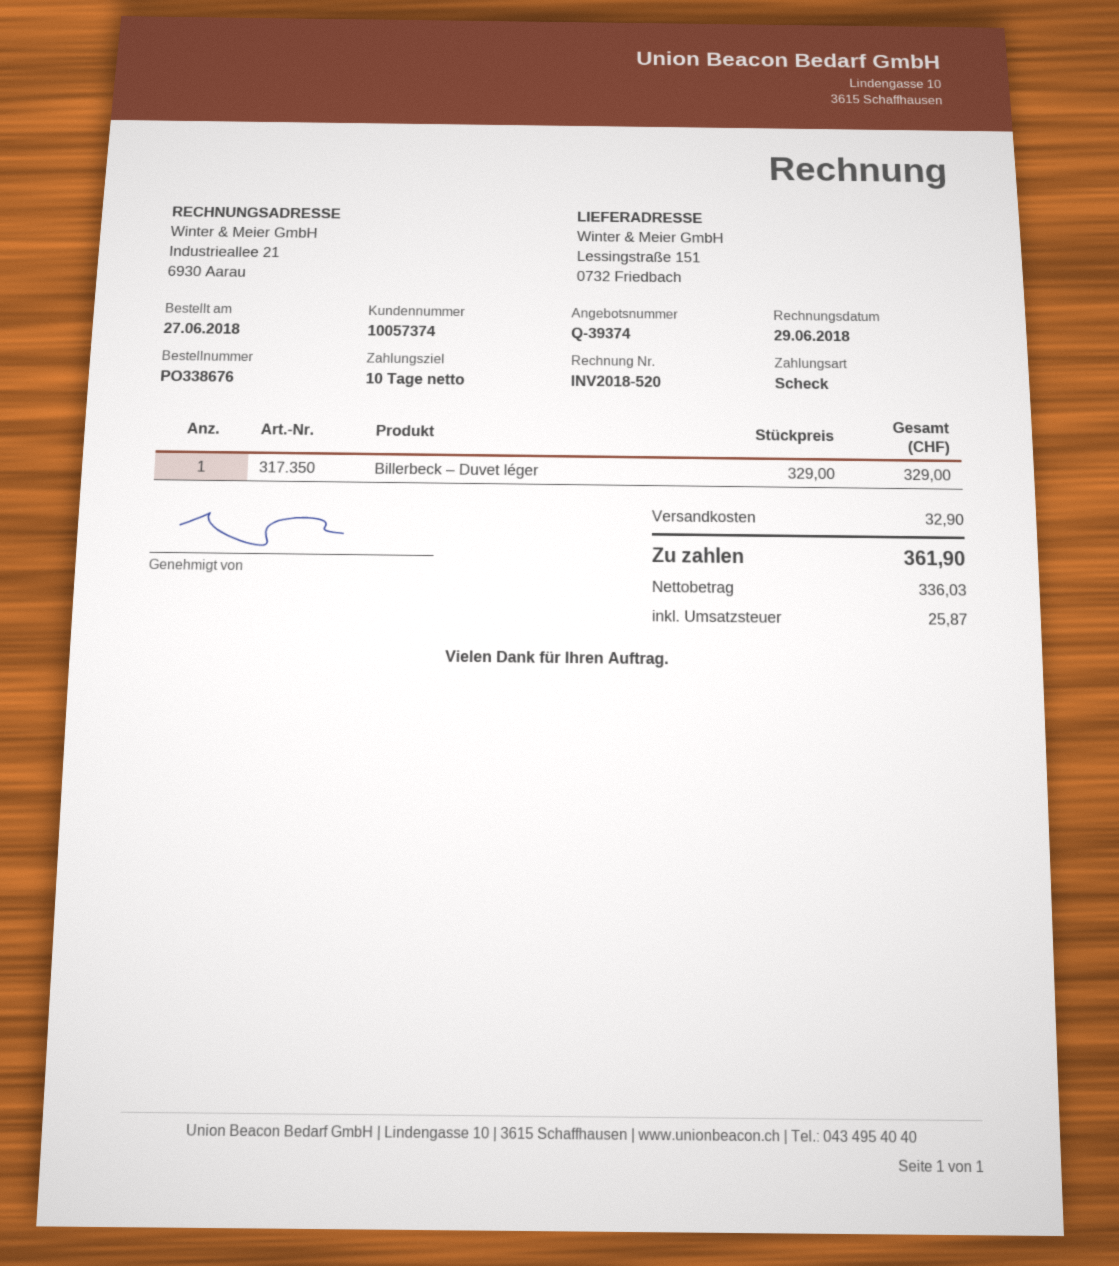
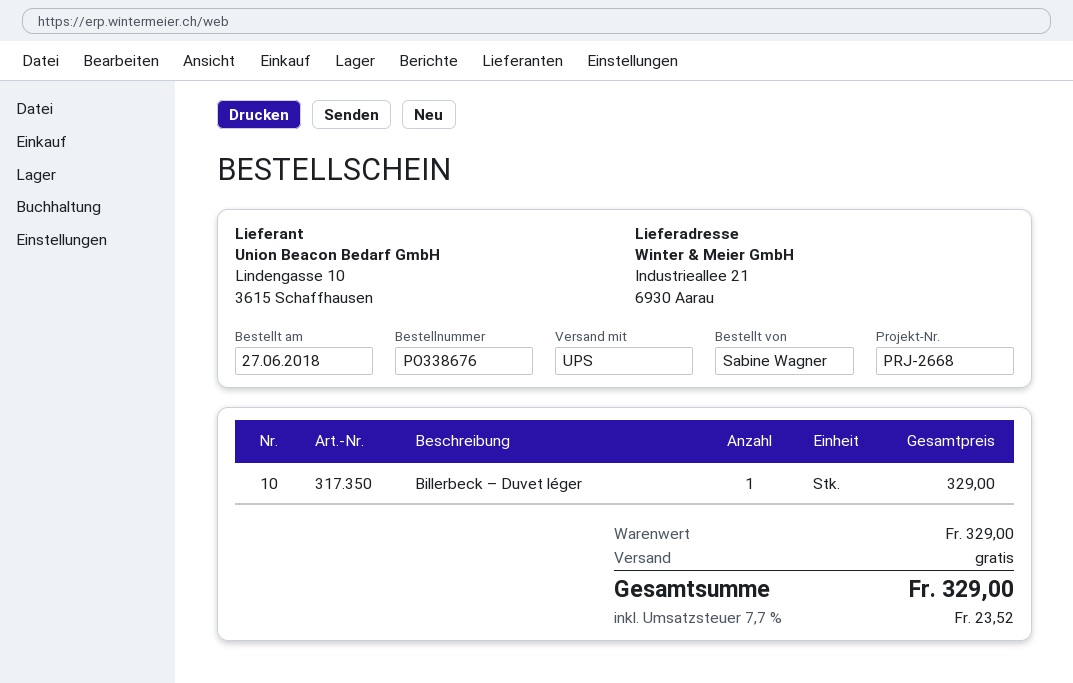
ship to: Lessingstraße 151, 0732 Friedbach -> Industrieallee 21, 6930 Aarau
shipping: 32.90 -> 0.00
tax: 25.87 -> 23.52
total: 361.90 -> 329.00

